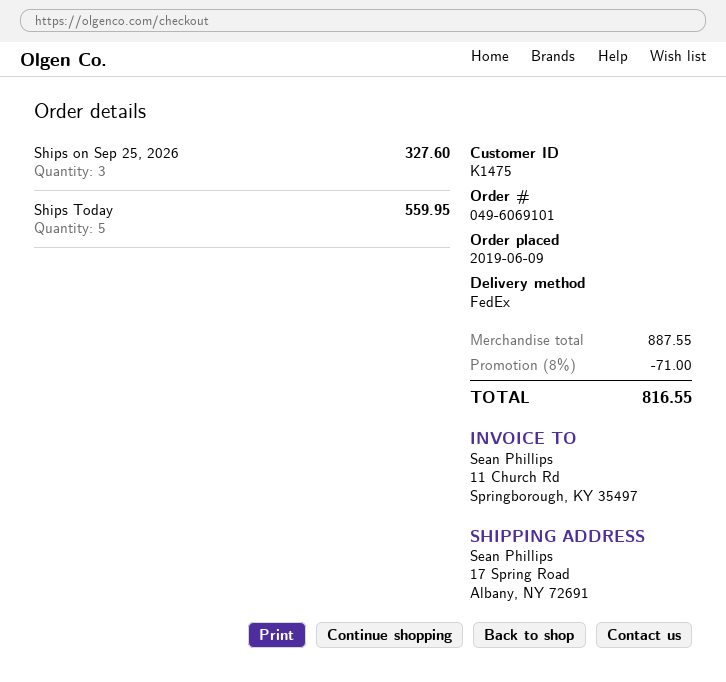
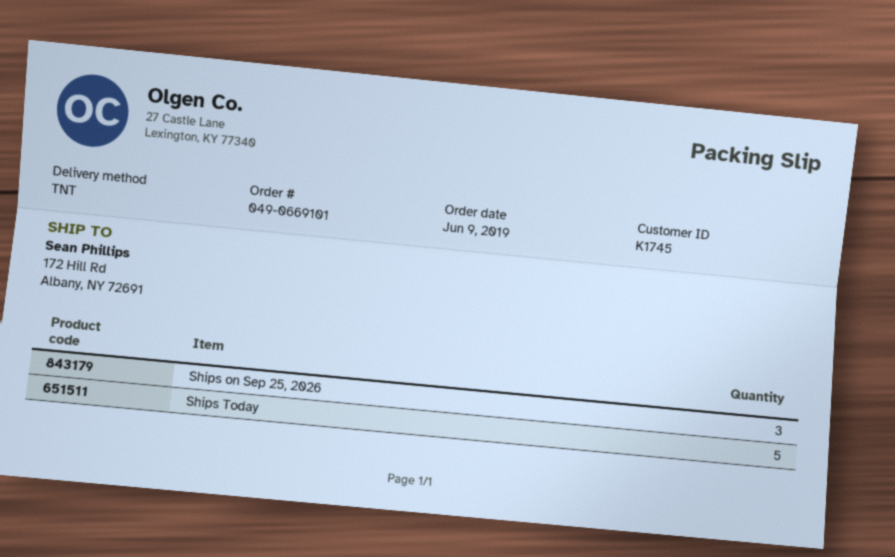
order number: 049-6069101 -> 049-0669101
customer number: K1475 -> K1745
shipping method: FedEx -> TNT
ship to: 17 Spring Road, Albany, NY 72691 -> 172 Hill Rd, Albany, NY 72691

